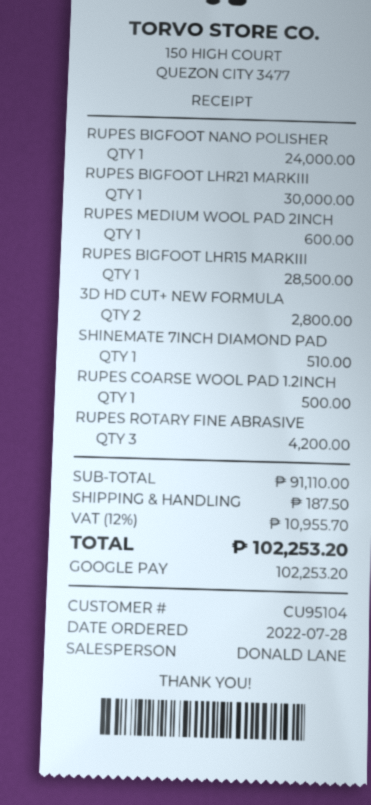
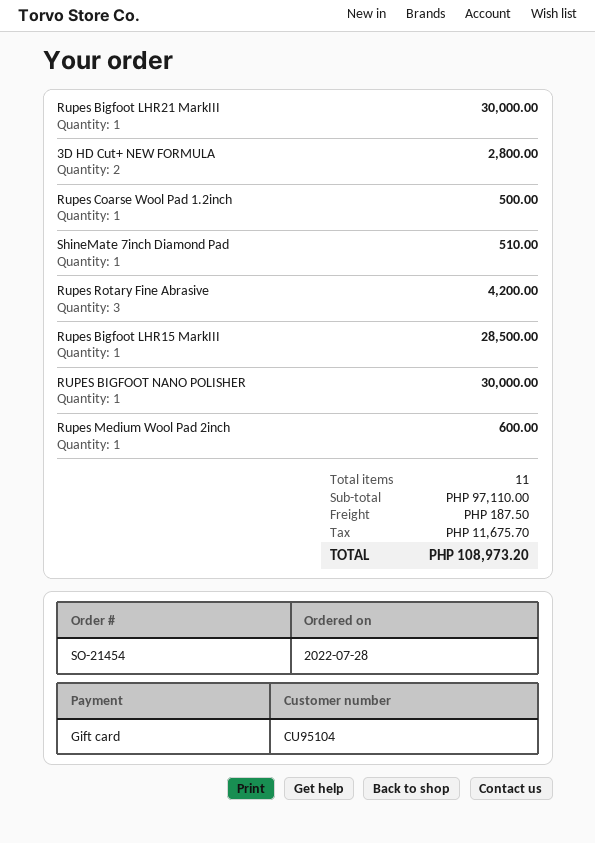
payment method: Google Pay -> gift card
RUPES BIGFOOT NANO POLISHER: 1 for 24000.00 -> 1 for 30000.00
subtotal: 91110.00 -> 97110.00
tax: 10955.70 -> 11675.70
total: 102253.20 -> 108973.20

